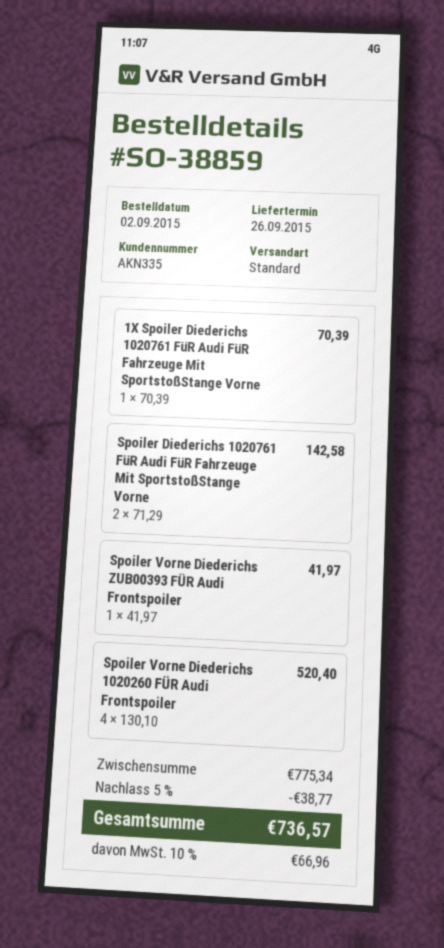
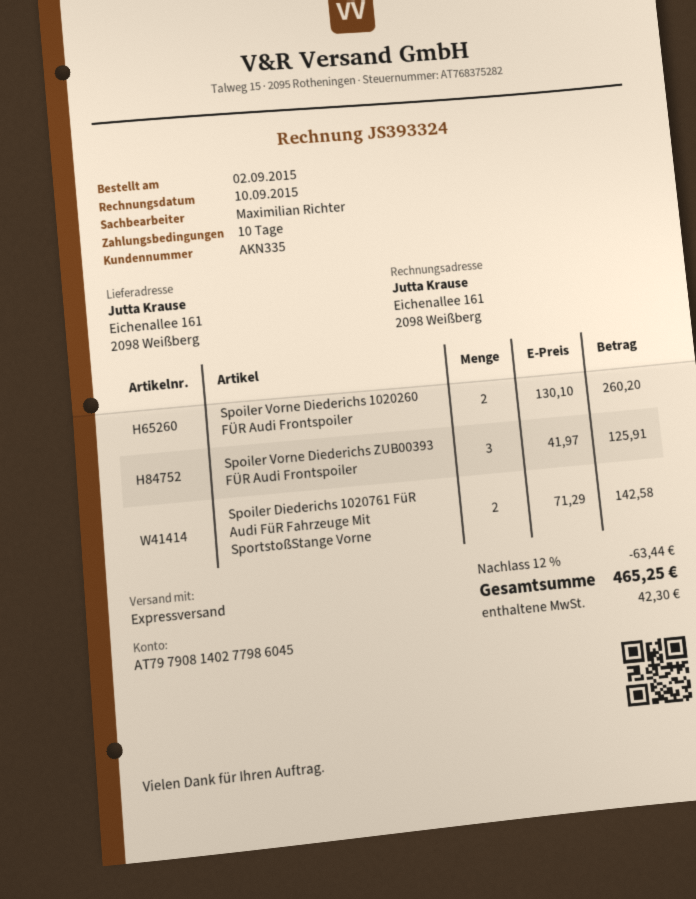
shipping method: standard -> express
1X Spoiler Diederichs 1020761 FüR Audi FüR Fahrzeuge Mit SportstoßStange Vorne: 1 x 70.39 = 70.39 -> none
Spoiler Vorne Diederichs ZUB00393 FÜR Audi Frontspoiler: 1 x 41.97 = 41.97 -> 3 x 41.97 = 125.91
Spoiler Vorne Diederichs 1020260 FÜR Audi Frontspoiler: 4 x 130.10 = 520.40 -> 2 x 130.10 = 260.20
discount: 5% = 38.77 -> 12% = 63.44
tax: 66.96 -> 42.30
total: 736.57 -> 465.25

